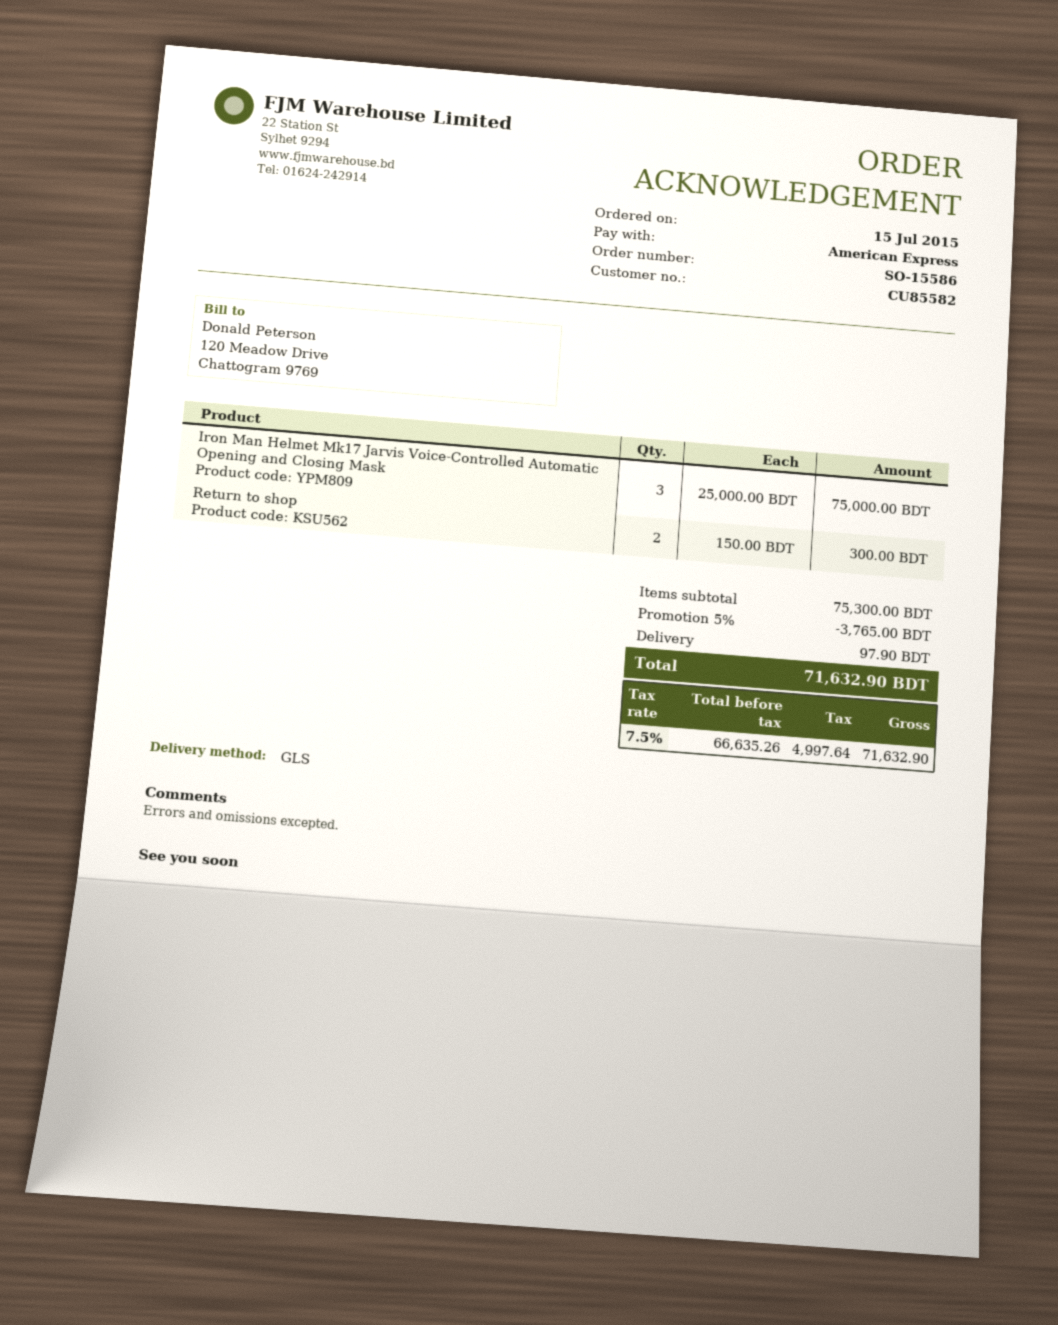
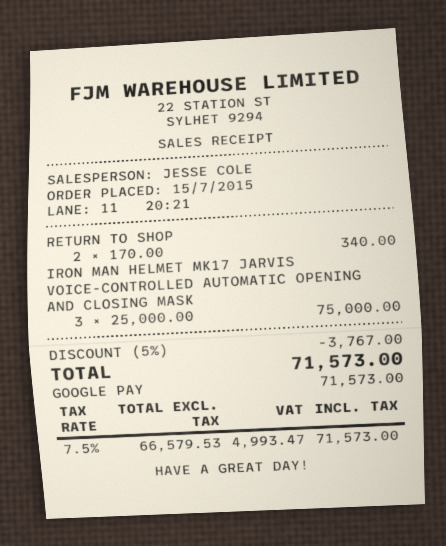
payment method: American Express -> Google Pay
Return to shop: 2 x 150.00 = 300.00 -> 2 x 170.00 = 340.00
discount: 5% = 3765.00 -> 5% = 3767.00
shipping: 97.90 -> none
net: 66635.26 -> 66579.53
tax: 7.5% = 4997.64 -> 7.5% = 4993.47
total: 71632.90 -> 71573.00

